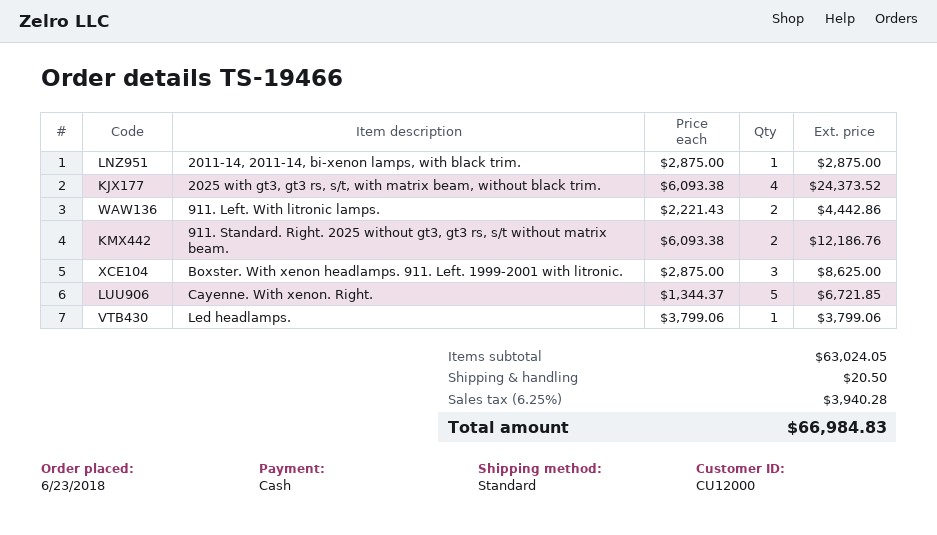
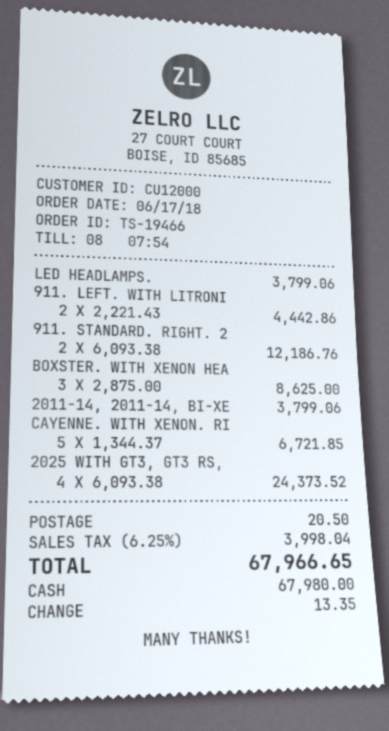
order date: 2018-06-23 -> 2018-06-17
2011-14, 2011-14, bi-xenon lamps, with black trim.: 1 x 2875.00 = 2875.00 -> 1 x 3799.06 = 3799.06
tax: 6.25% = 3940.28 -> 6.25% = 3998.04
total: 66984.83 -> 67966.65

